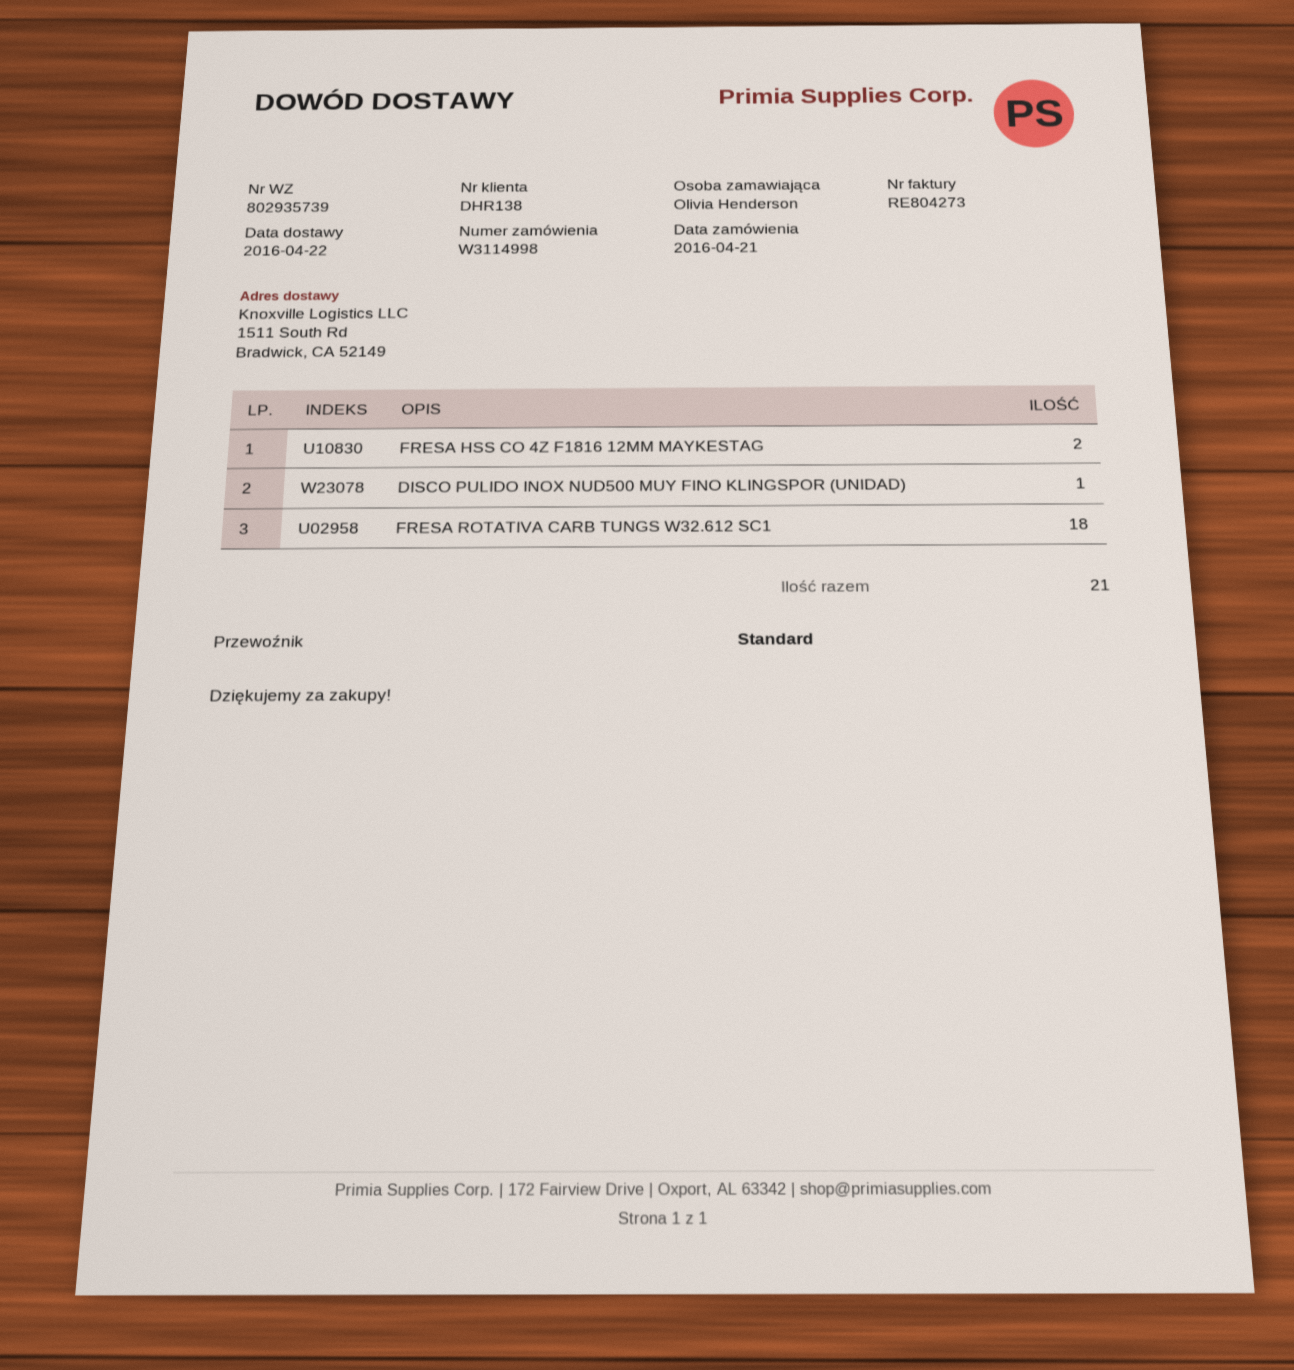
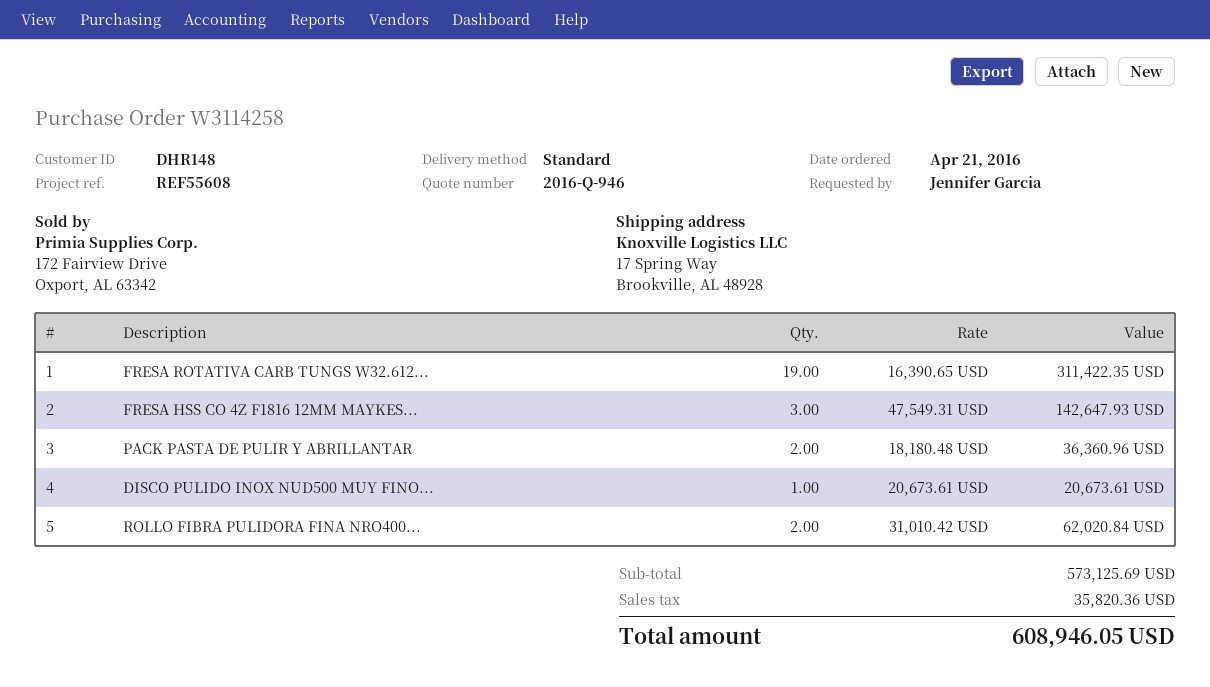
order number: W3114998 -> W3114258
customer number: DHR138 -> DHR148
ordered by: Olivia Henderson -> Jennifer Garcia
ship to: 1511 South Rd, Bradwick, CA 52149 -> 17 Spring Way, Brookville, AL 48928
FRESA HSS CO 4Z F1816 12MM MAYKESTAG: 2 -> 3
FRESA ROTATIVA CARB TUNGS W32.612 SC1: 18 -> 19
PACK PASTA DE PULIR Y ABRILLANTAR: none -> 2
ROLLO FIBRA PULIDORA FINA NRO400...: none -> 2

